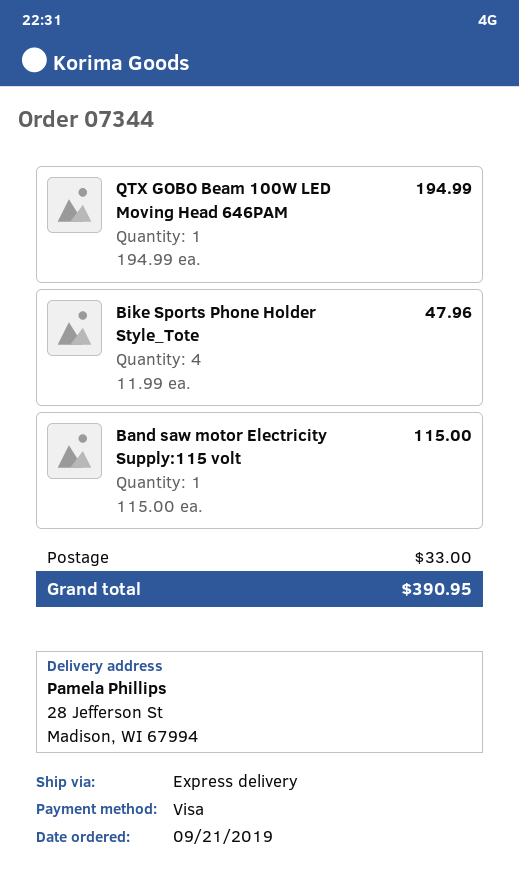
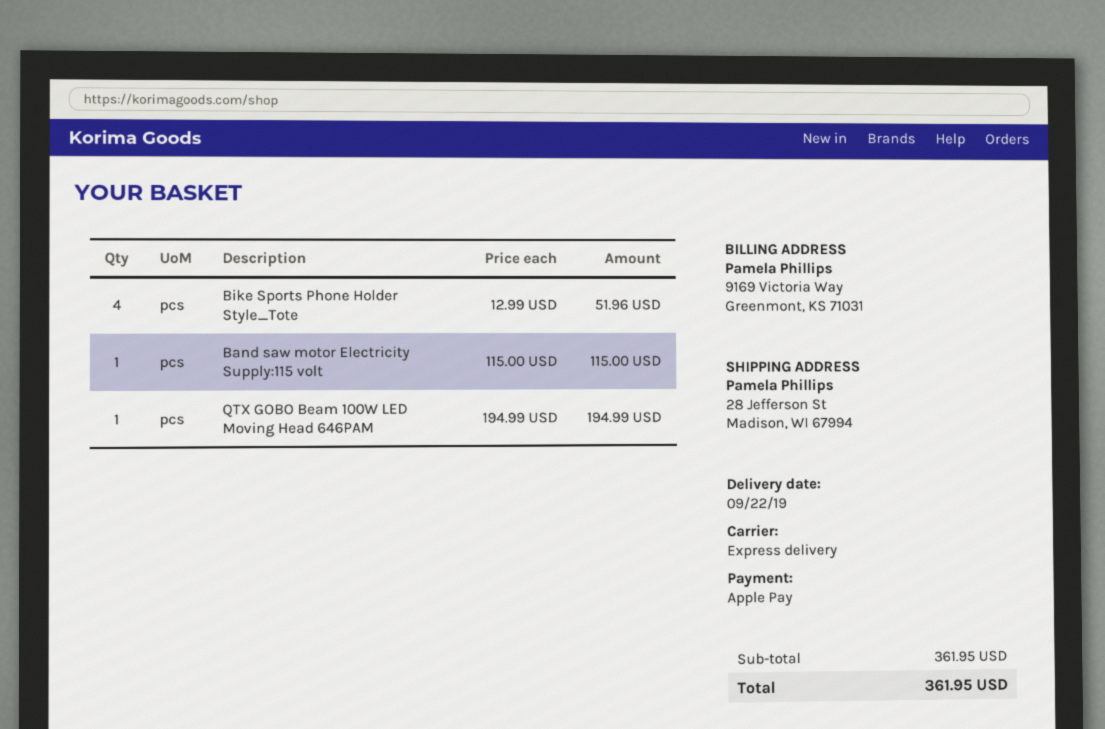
payment method: Visa -> Apple Pay
Bike Sports Phone Holder Style_Tote: 4 x 11.99 = 47.96 -> 4 x 12.99 = 51.96
shipping: 33.00 -> none
total: 390.95 -> 361.95

